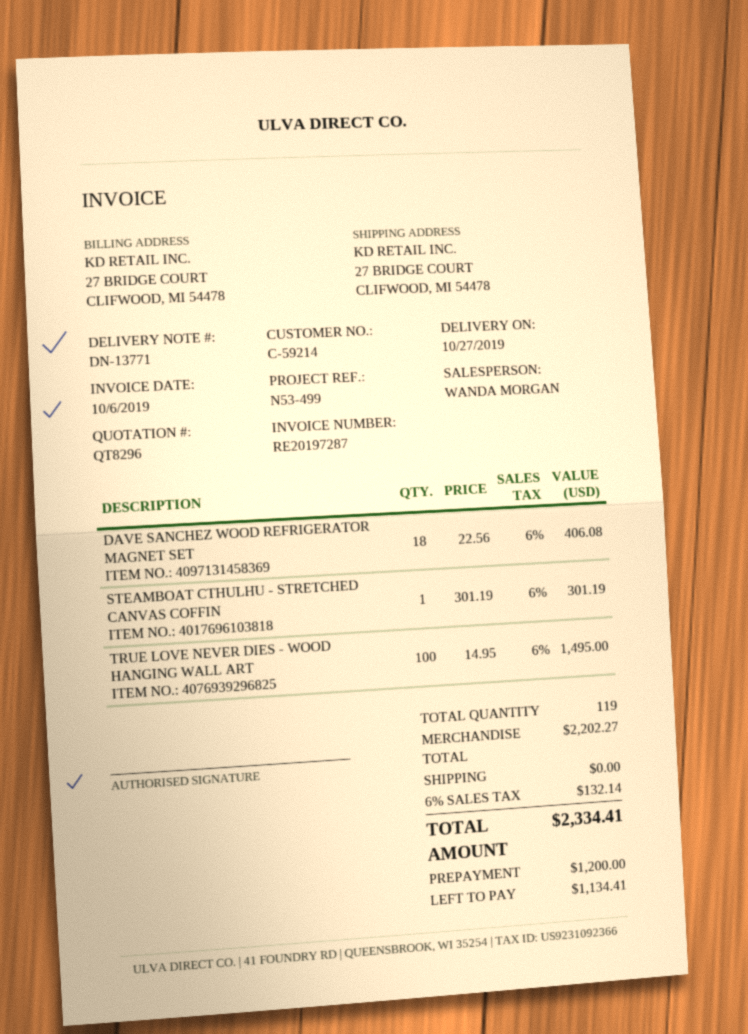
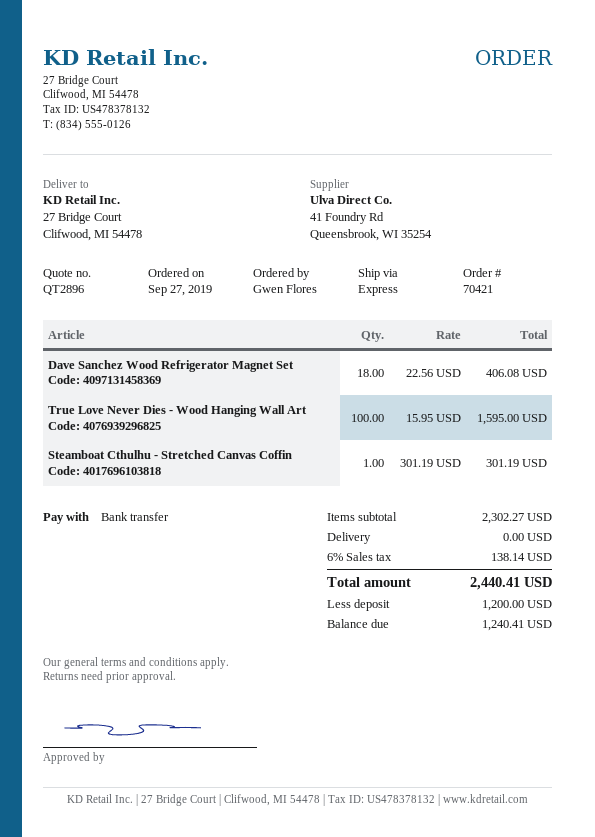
quote number: QT8296 -> QT2896
TRUE LOVE NEVER DIES - WOOD HANGING WALL ART: 100 x 14.95 = 1495.00 -> 100 x 15.95 = 1595.00
subtotal: 2202.27 -> 2302.27
tax: 6% = 132.14 -> 6% = 138.14
total: 2334.41 -> 2440.41
balance: 1134.41 -> 1240.41

